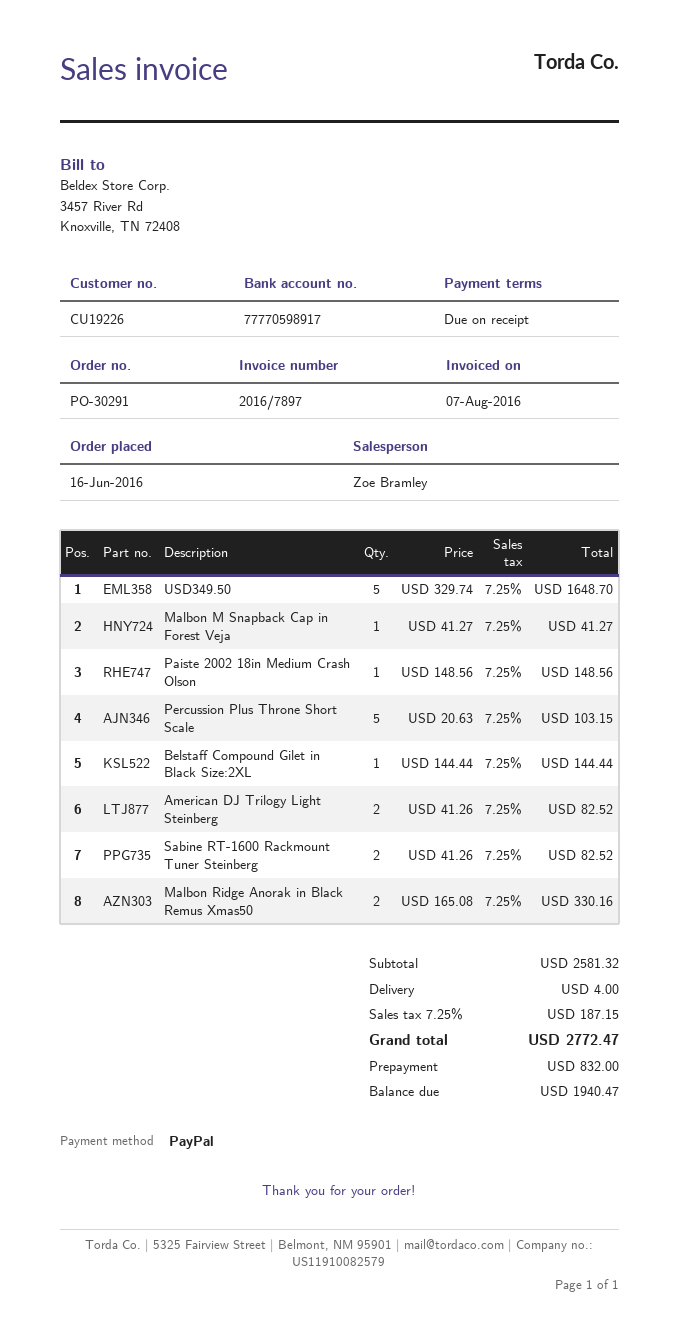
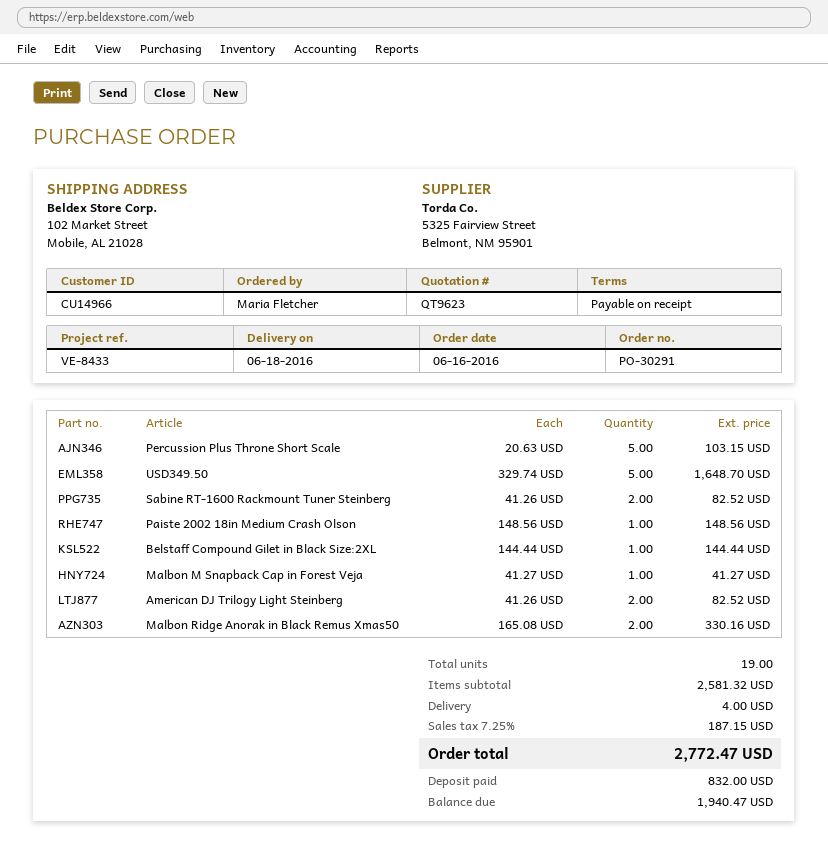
customer number: CU19226 -> CU14966

